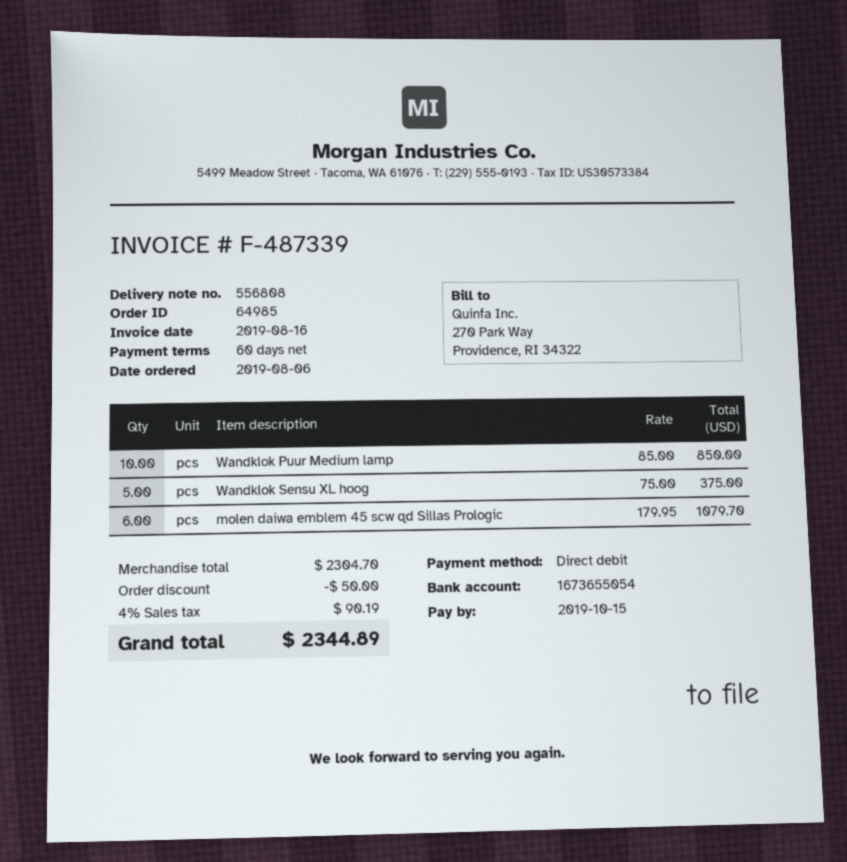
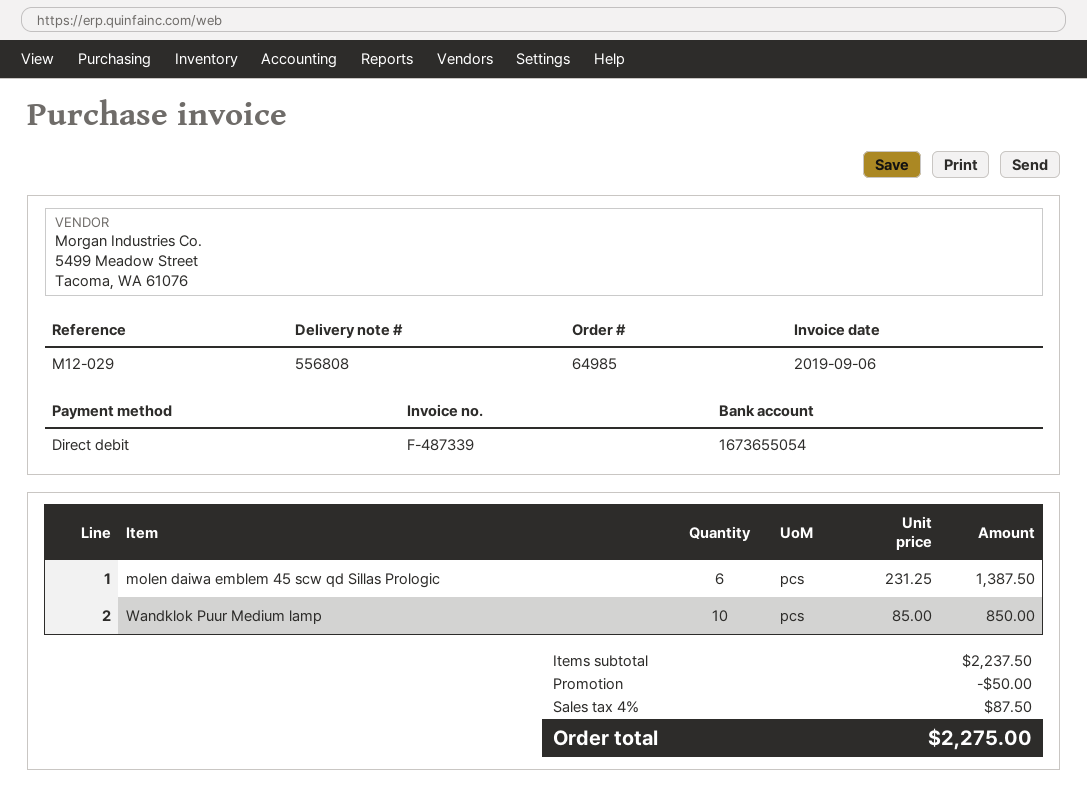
invoice date: 2019-08-16 -> 2019-09-06
Wandklok Sensu XL hoog: 5 x 75.00 = 375.00 -> none
molen daiwa emblem 45 scw qd Sillas Prologic: 6 x 179.95 = 1079.70 -> 6 x 231.25 = 1387.50
subtotal: 2304.70 -> 2237.50
tax: 4% = 90.19 -> 4% = 87.50
total: 2344.89 -> 2275.00

